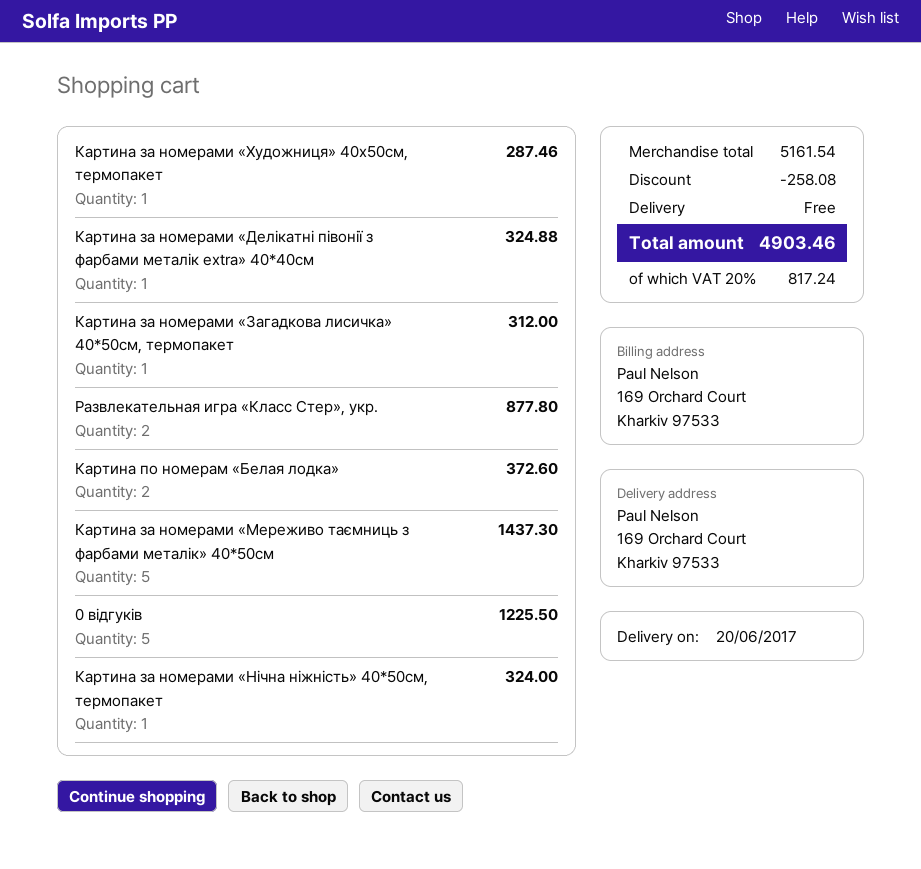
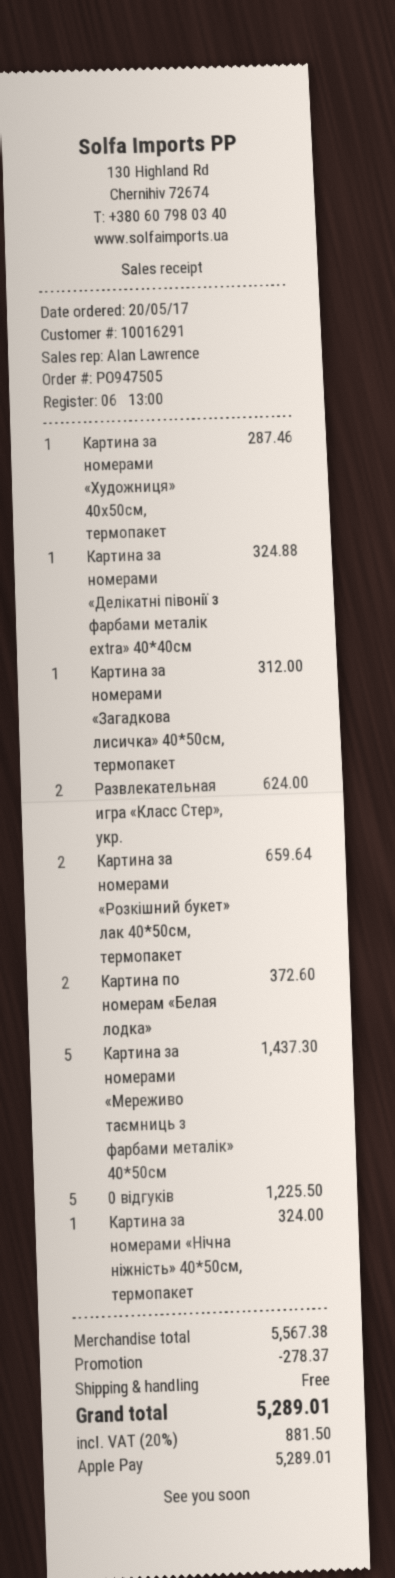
Развлекательная игра «Класс Стер», укр.: 2 for 877.80 -> 2 for 624.00
Картина за номерами «Розкішний букет» лак 40*50см, термопакет: none -> 2 for 659.64
subtotal: 5161.54 -> 5567.38
discount: 258.08 -> 278.37
tax: 20% = 817.24 -> 20% = 881.50
total: 4903.46 -> 5289.01

